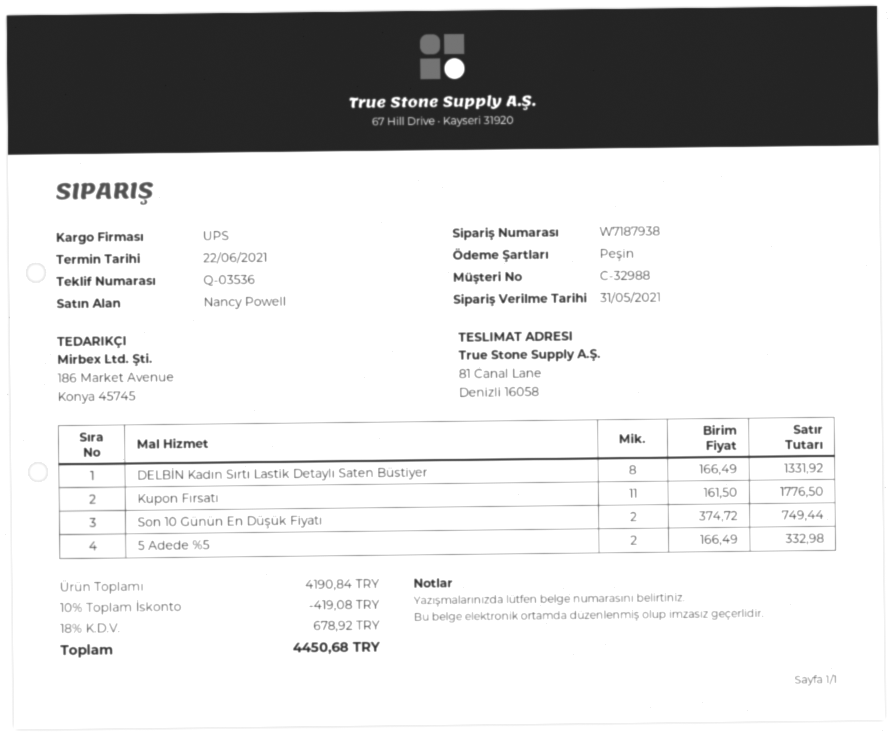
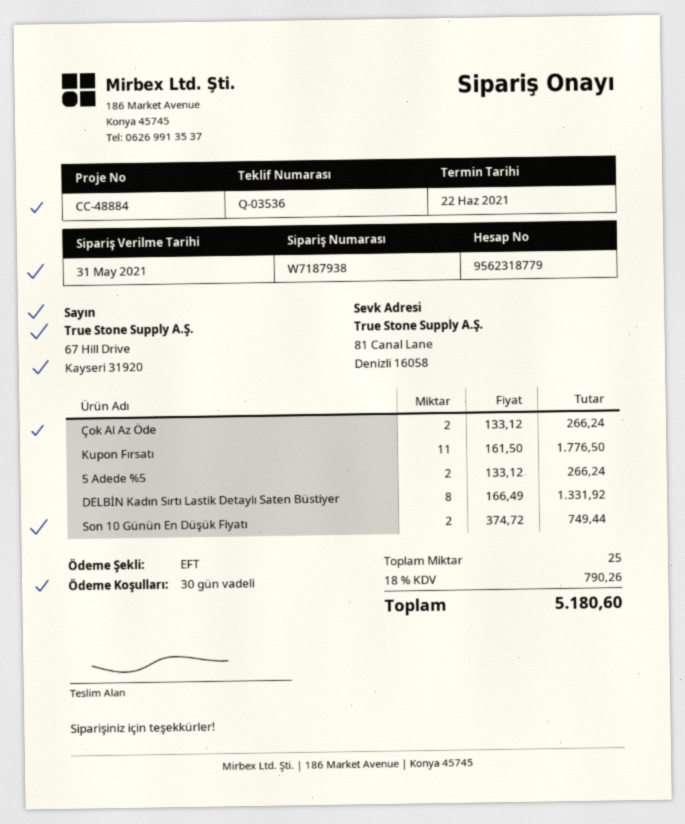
payment terms: on receipt -> 30 days
5 Adede %5: 2 x 166.49 = 332.98 -> 2 x 133.12 = 266.24
Çok Al Az Öde: none -> 2 x 133.12 = 266.24
discount: 10% = 419.08 -> none
tax: 18% = 678.92 -> 18% = 790.26
total: 4450.68 -> 5180.60

